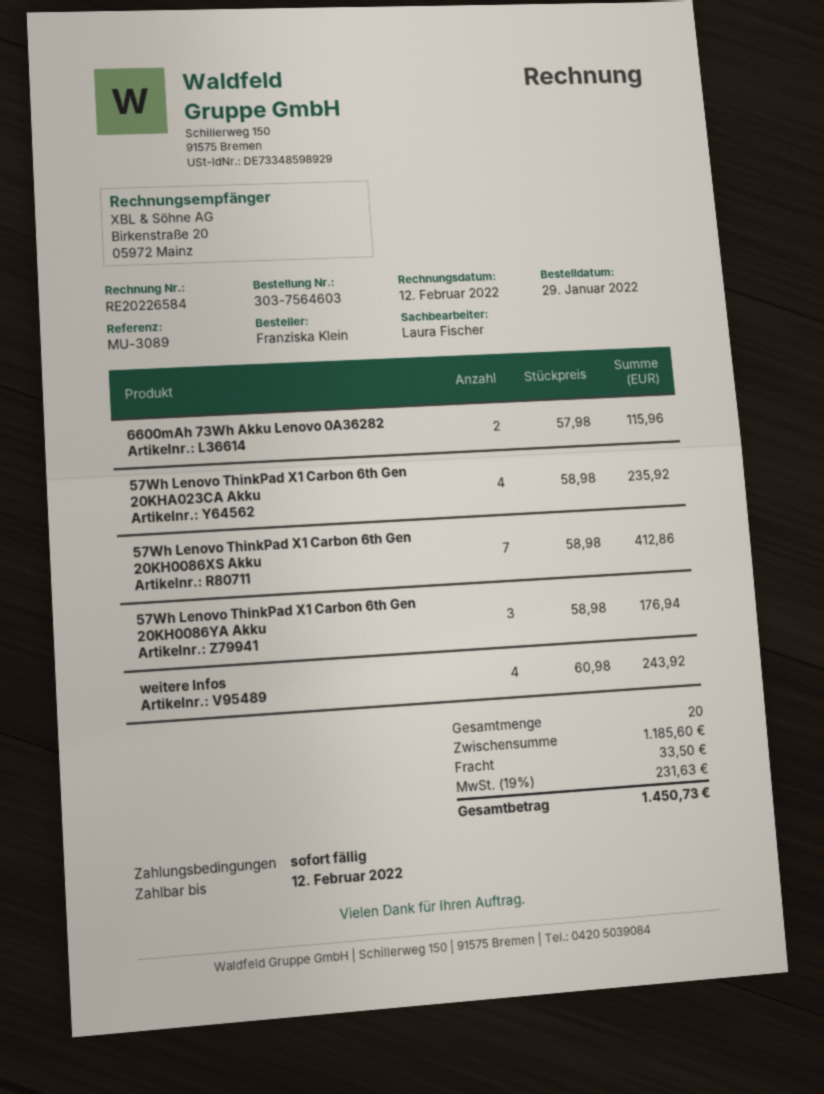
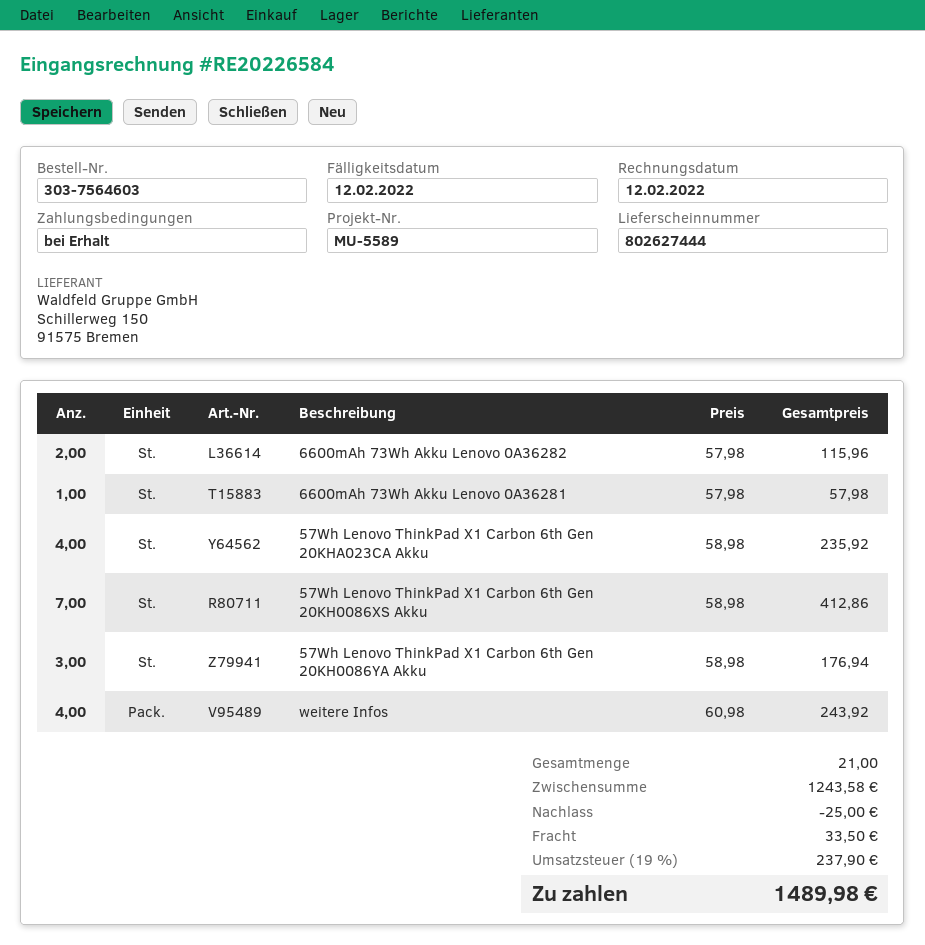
reference: MU-3089 -> MU-5589
6600mAh 73Wh Akku Lenovo 0A36281: none -> 1 x 57.98 = 57.98
total quantity: 20 -> 21
subtotal: 1185.60 -> 1243.58
discount: none -> 25.00
tax: 19% = 231.63 -> 19% = 237.90
total: 1450.73 -> 1489.98

